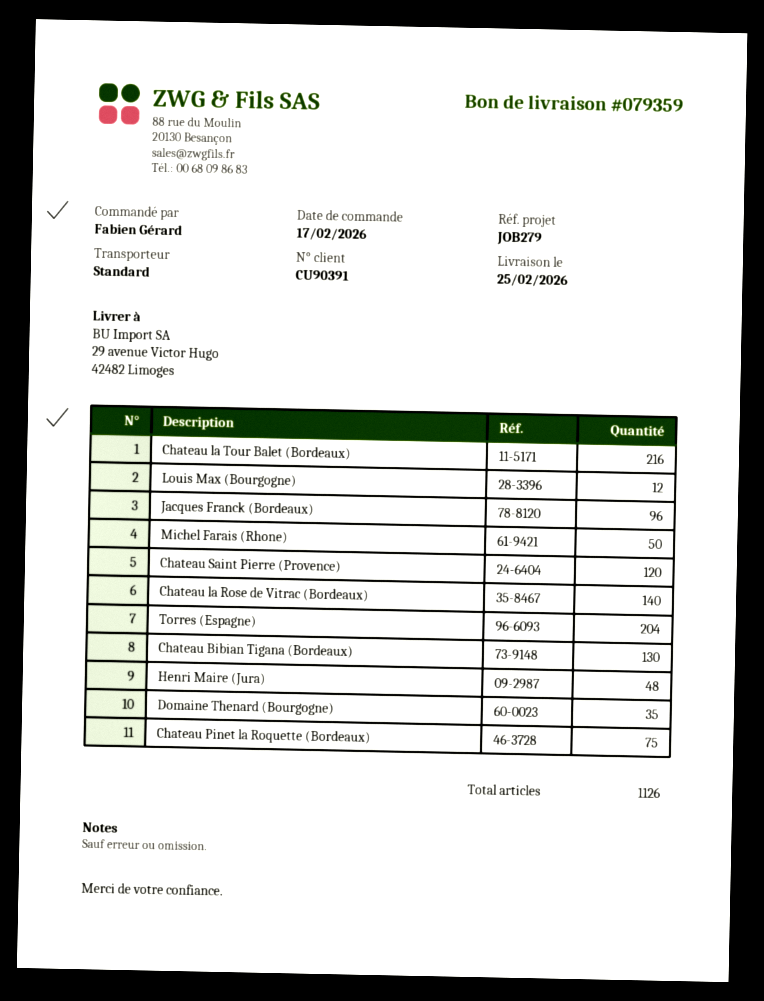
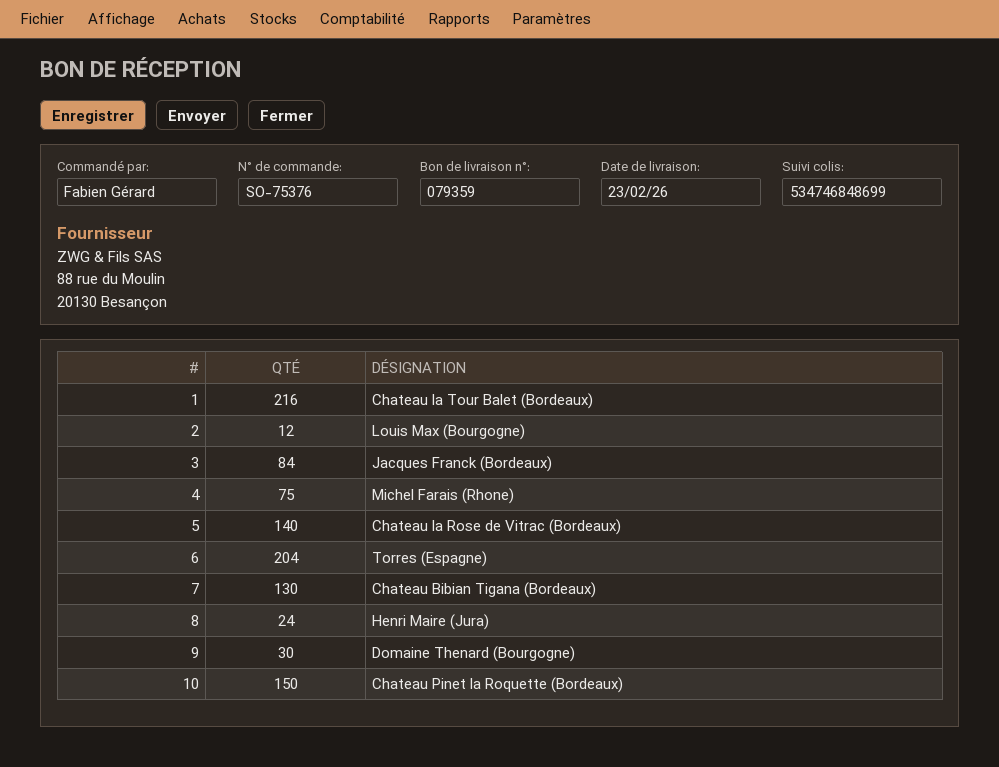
delivery date: 2026-02-25 -> 2026-02-23
Jacques Franck (Bordeaux): 96 -> 84
Michel Farais (Rhone): 50 -> 75
Chateau Saint Pierre (Provence): 120 -> none
Henri Maire (Jura): 48 -> 24
Domaine Thenard (Bourgogne): 35 -> 30
Chateau Pinet la Roquette (Bordeaux): 75 -> 150

